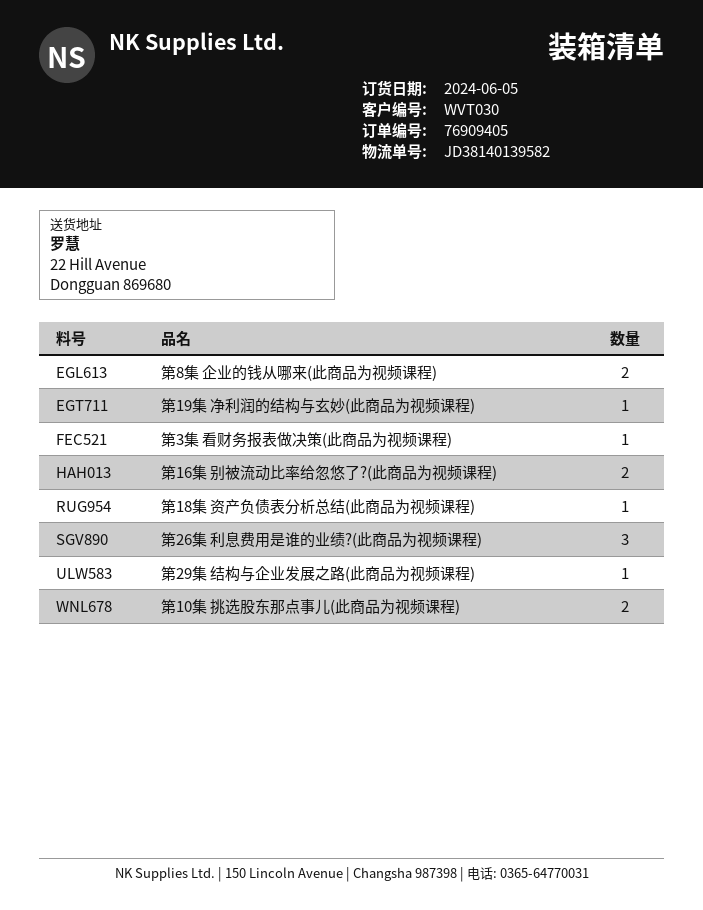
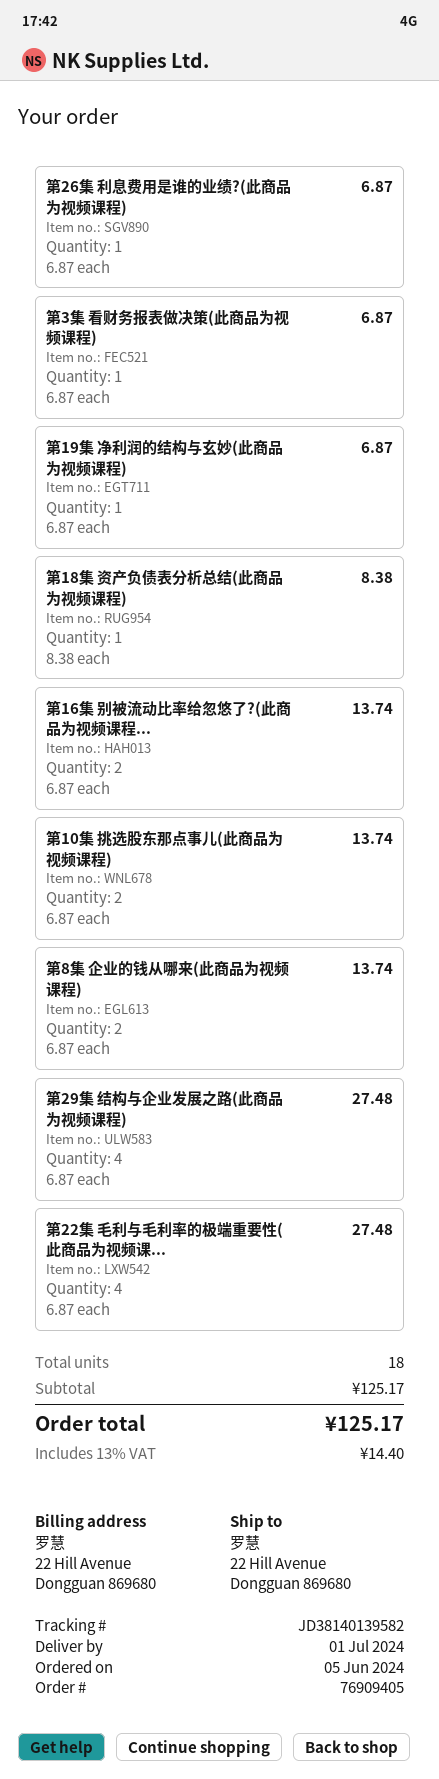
第26集 利息费用是谁的业绩?(此商品为视频课程): 3 -> 1
第29集 结构与企业发展之路(此商品为视频课程): 1 -> 4
第22集 毛利与毛利率的极端重要性(此商品为视频课...: none -> 4

